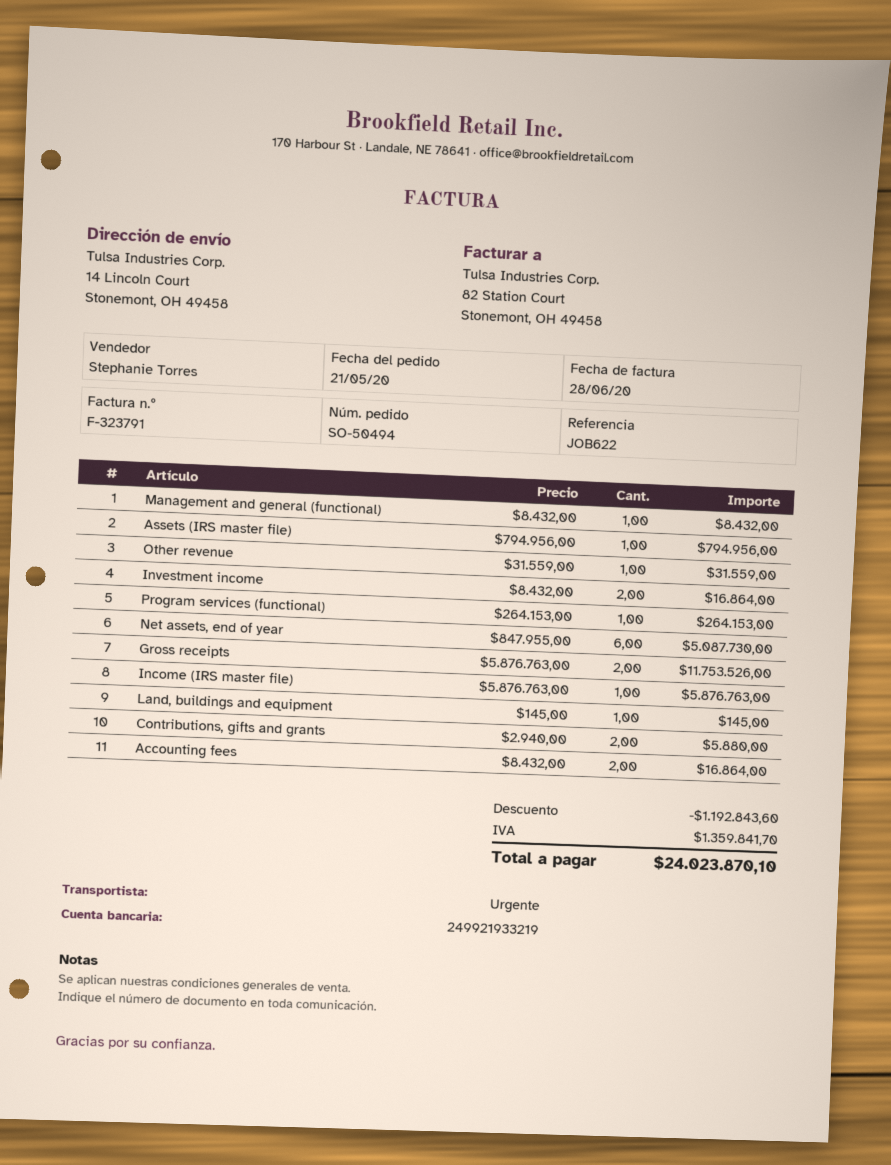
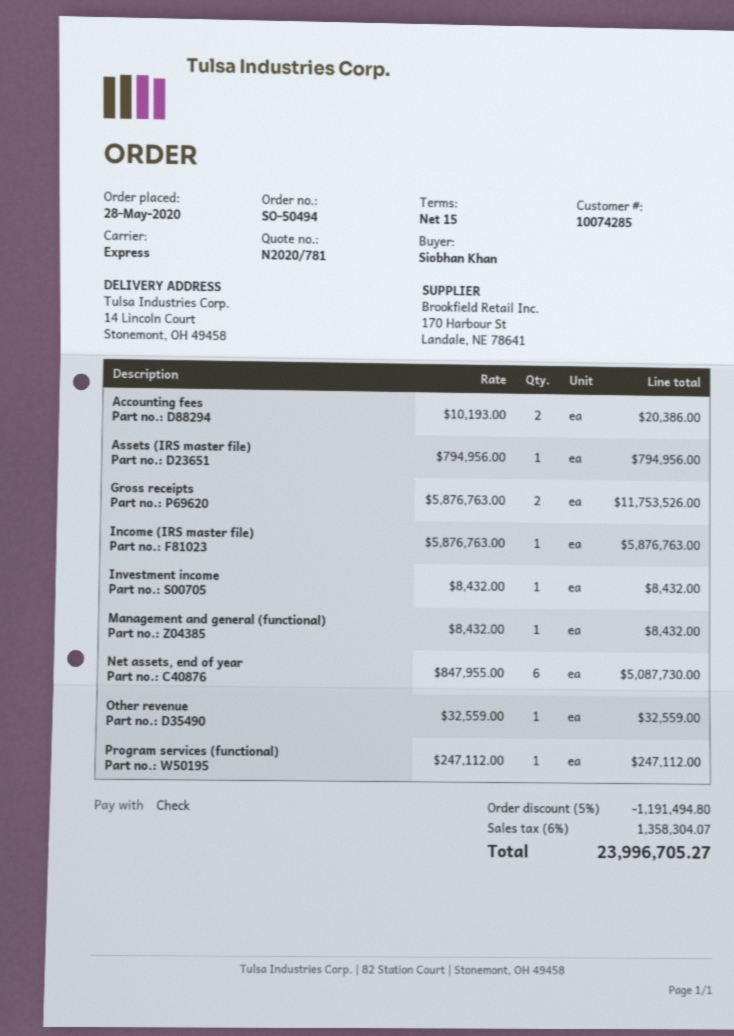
order date: 2020-05-21 -> 2020-05-28
Other revenue: 1 x 31559.00 = 31559.00 -> 1 x 32559.00 = 32559.00
Investment income: 2 x 8432.00 = 16864.00 -> 1 x 8432.00 = 8432.00
Program services (functional): 1 x 264153.00 = 264153.00 -> 1 x 247112.00 = 247112.00
Land, buildings and equipment: 1 x 145.00 = 145.00 -> none
Contributions, gifts and grants: 2 x 2940.00 = 5880.00 -> none
Accounting fees: 2 x 8432.00 = 16864.00 -> 2 x 10193.00 = 20386.00
discount: 1192843.60 -> 1191494.80
tax: 1359841.70 -> 1358304.07
total: 24023870.10 -> 23996705.27

